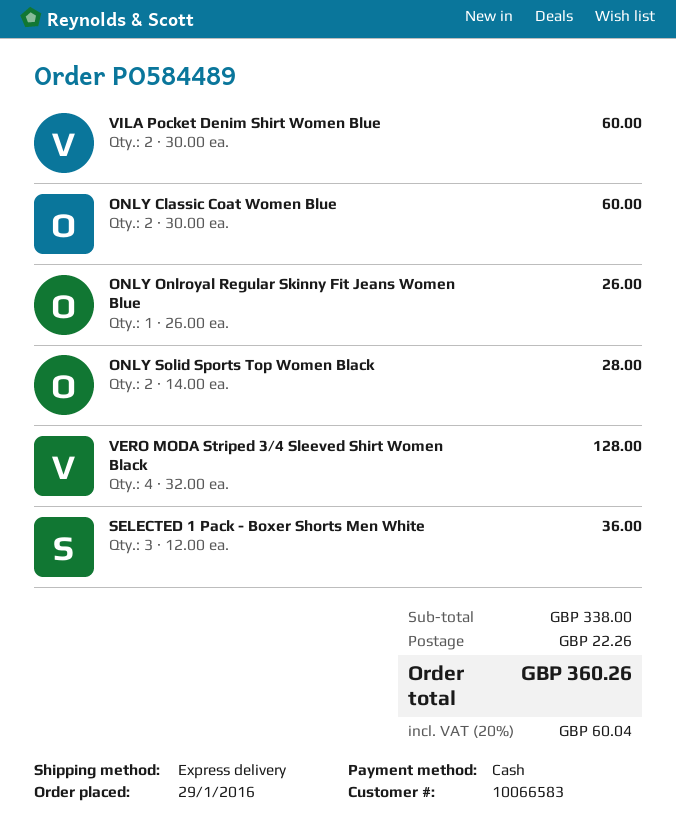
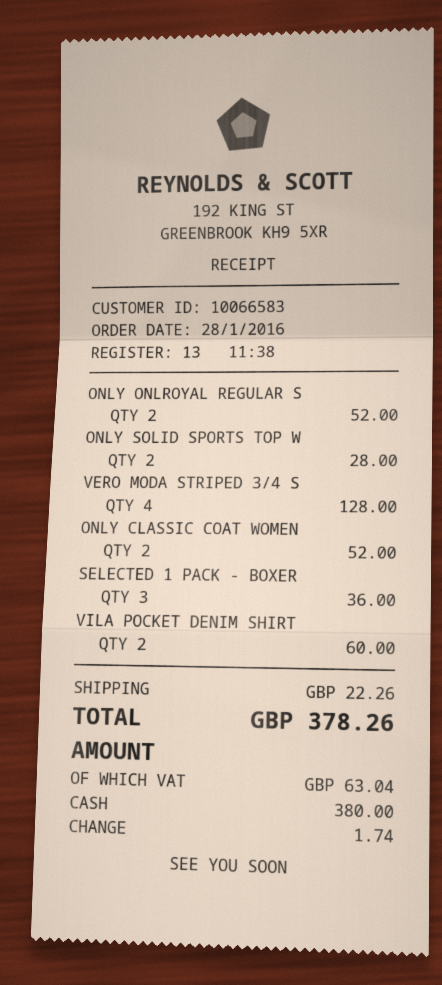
order date: 2016-01-29 -> 2016-01-28
ONLY Classic Coat Women Blue: 2 for 60.00 -> 2 for 52.00
ONLY Onlroyal Regular Skinny Fit Jeans Women Blue: 1 for 26.00 -> 2 for 52.00
tax: 60.04 -> 63.04
total: 360.26 -> 378.26

